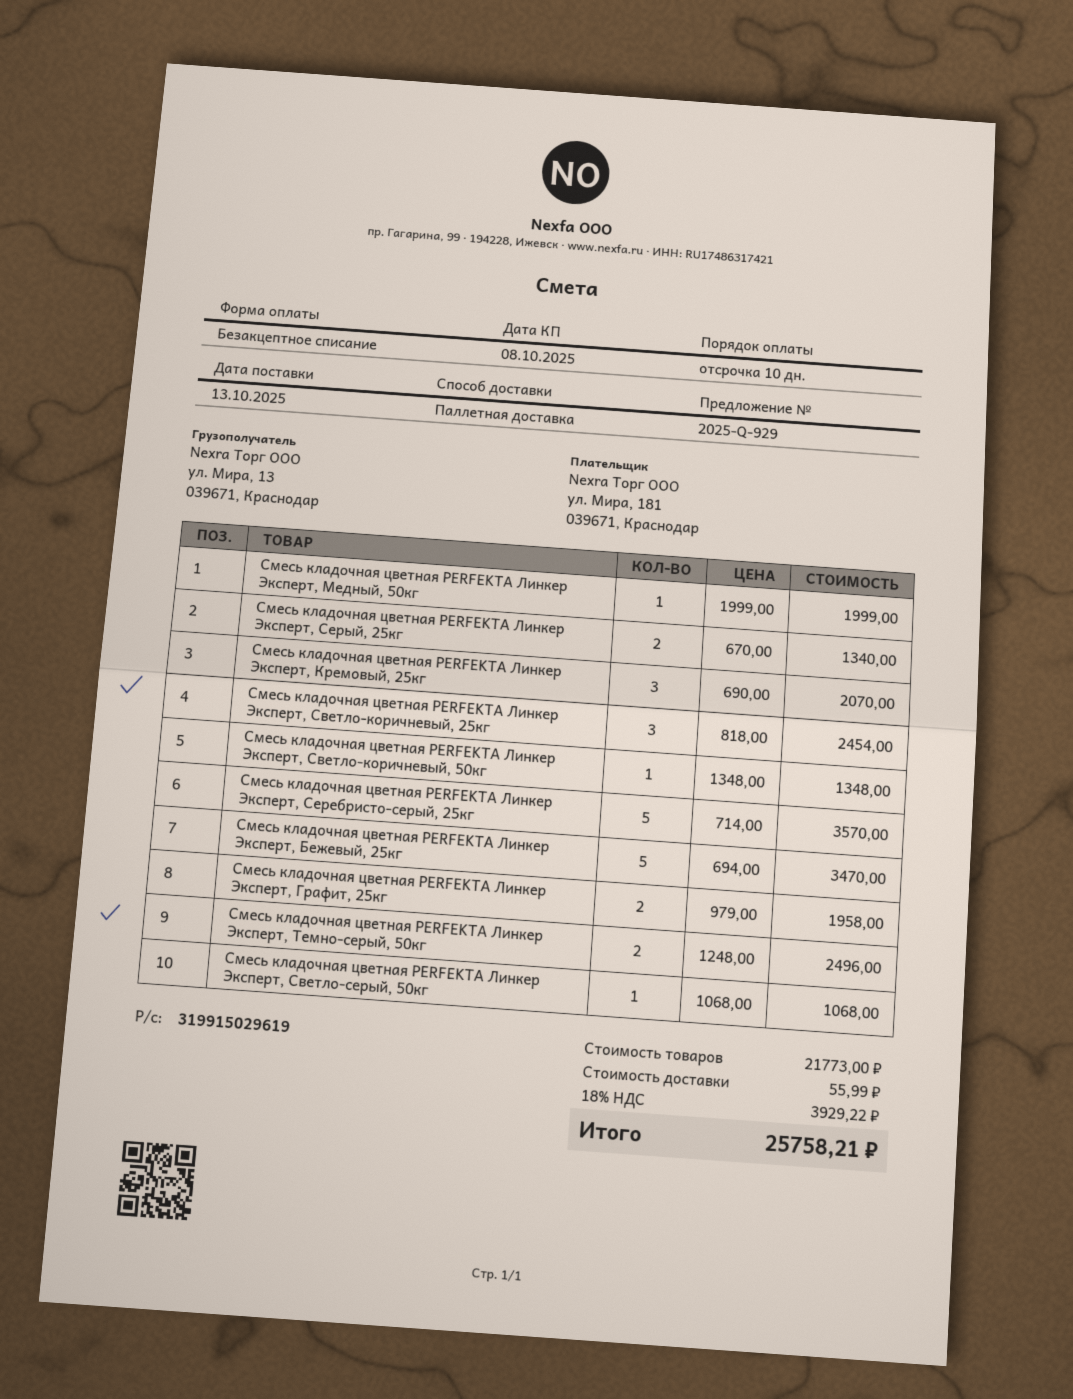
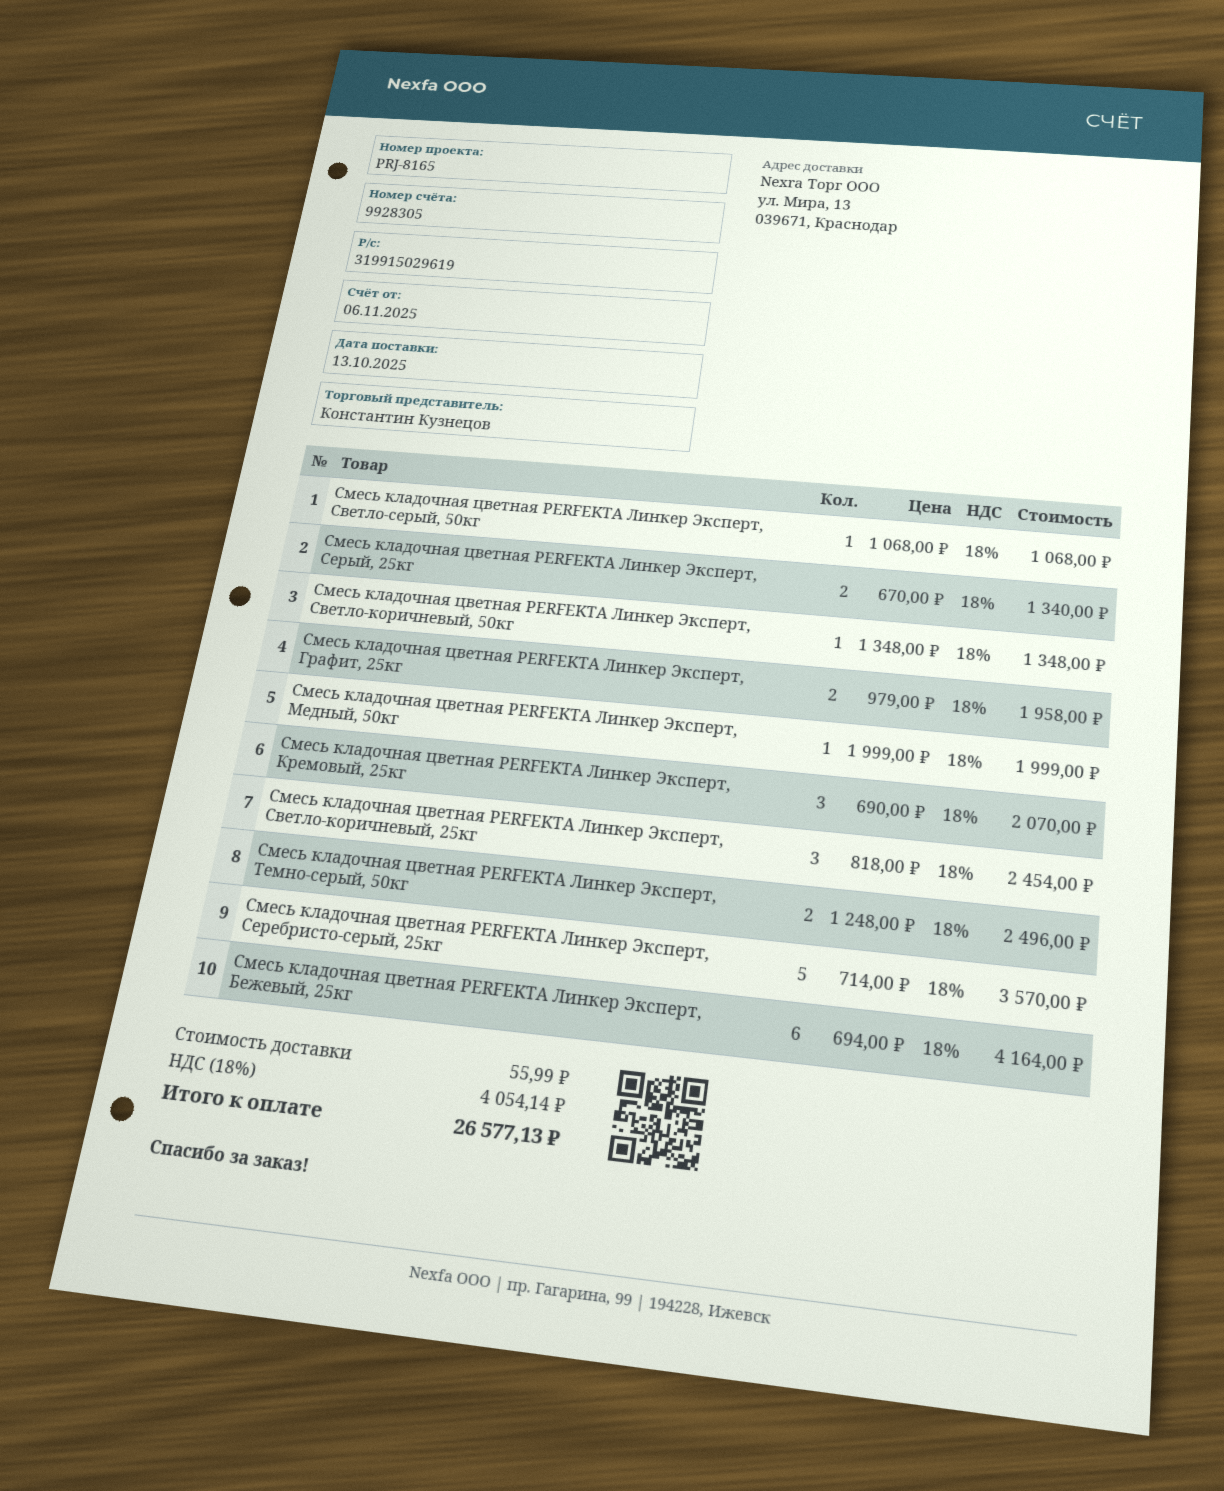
Смесь кладочная цветная PERFEKTA Линкер Эксперт, Бежевый, 25кг: 5 x 694.00 = 3470.00 -> 6 x 694.00 = 4164.00
tax: 18% = 3929.22 -> 18% = 4054.14
total: 25758.21 -> 26577.13

